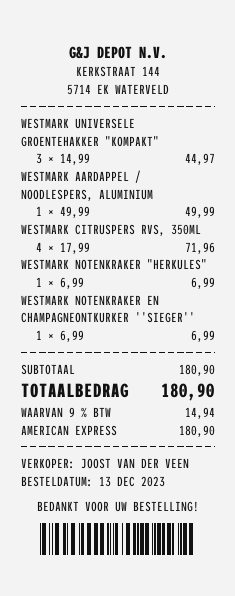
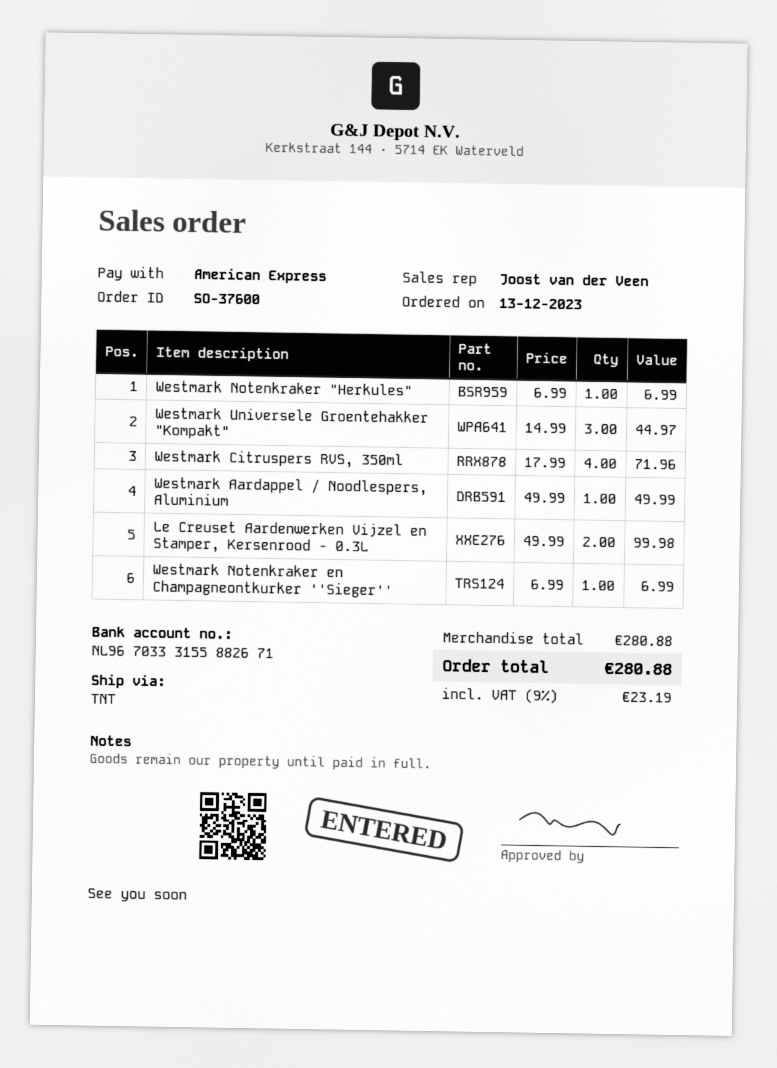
Le Creuset Aardenwerken Vijzel en Stamper, Kersenrood - 0.3L: none -> 2 x 49.99 = 99.98
subtotal: 180.90 -> 280.88
tax: 9% = 14.94 -> 9% = 23.19
total: 180.90 -> 280.88

